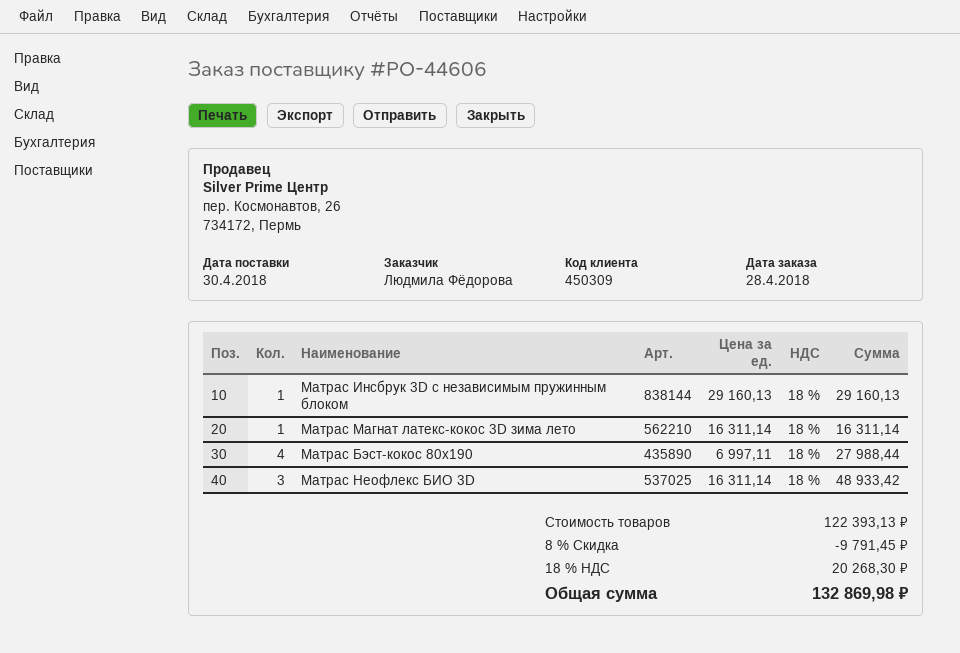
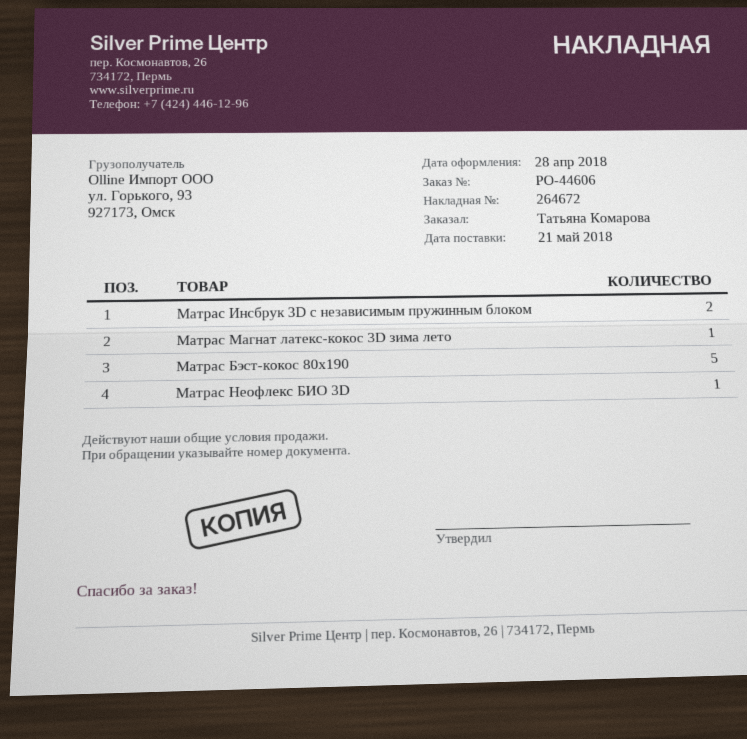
delivery date: 2018-04-30 -> 2018-05-21
ordered by: Людмила Фёдорова -> Татьяна Комарова
Матрас Инсбрук 3D с независимым пружинным блоком: 1 -> 2
Матрас Бэст-кокос 80x190: 4 -> 5
Матрас Неофлекс БИО 3D: 3 -> 1

